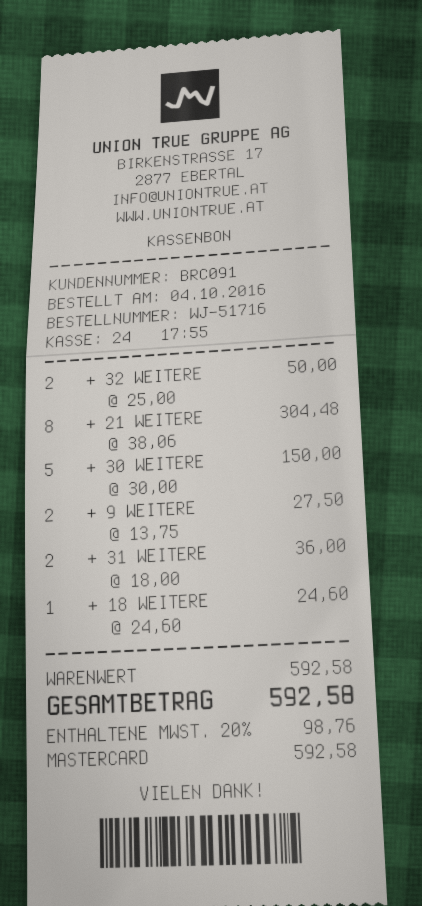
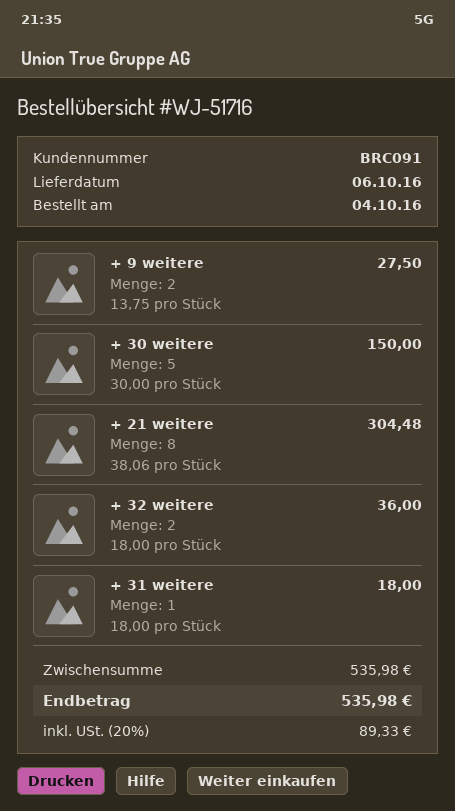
+ 32 WEITERE: 2 x 25.00 = 50.00 -> 2 x 18.00 = 36.00
+ 31 WEITERE: 2 x 18.00 = 36.00 -> 1 x 18.00 = 18.00
+ 18 WEITERE: 1 x 24.60 = 24.60 -> none
subtotal: 592.58 -> 535.98
tax: 20% = 98.76 -> 20% = 89.33
total: 592.58 -> 535.98

